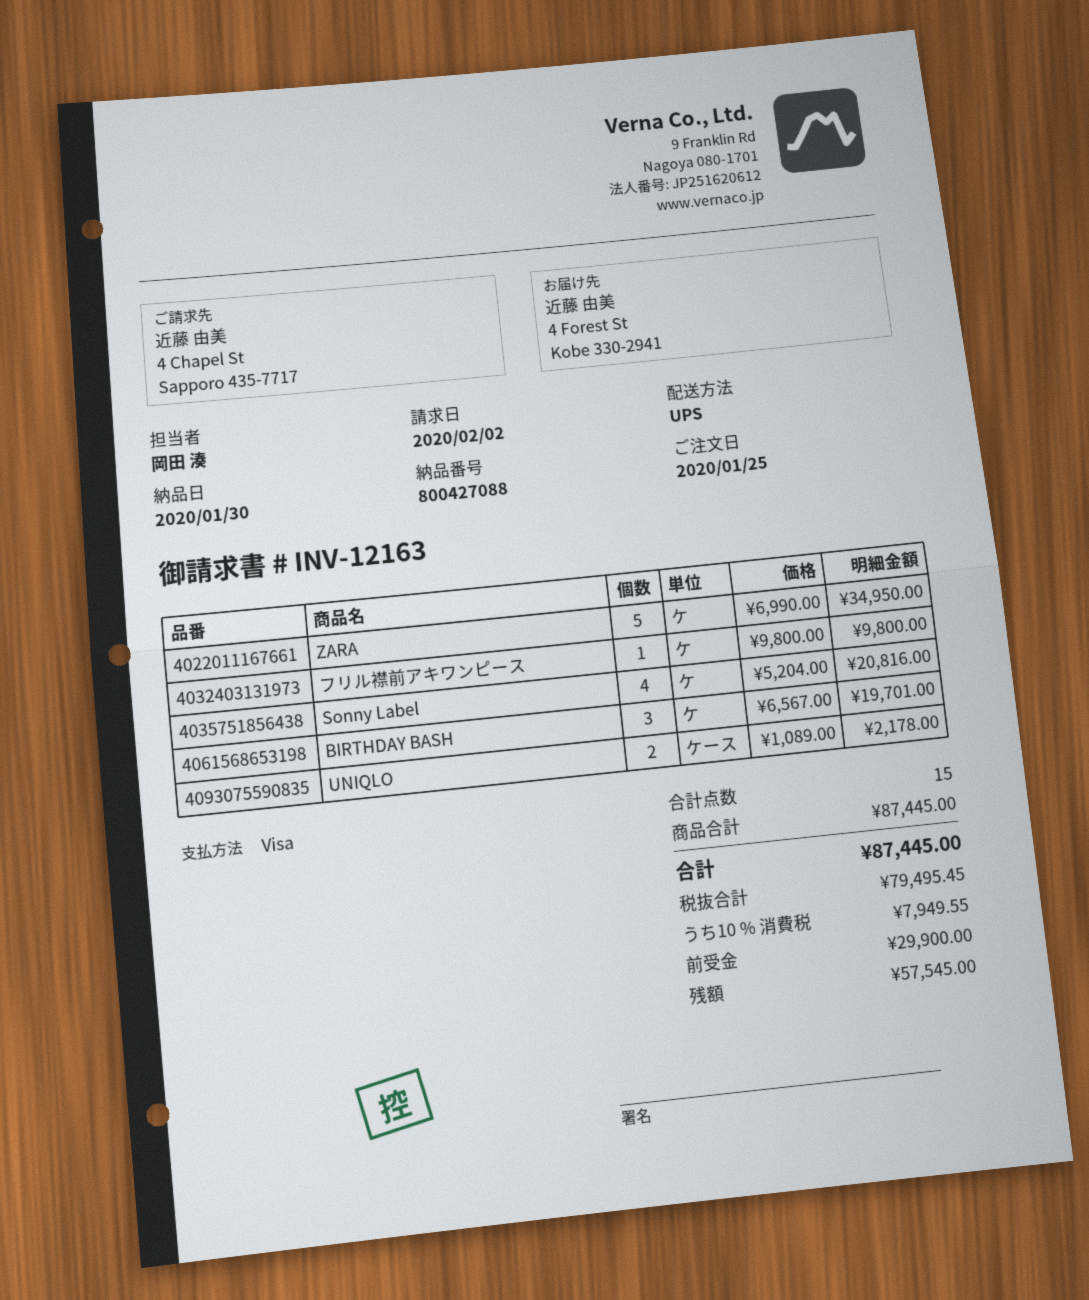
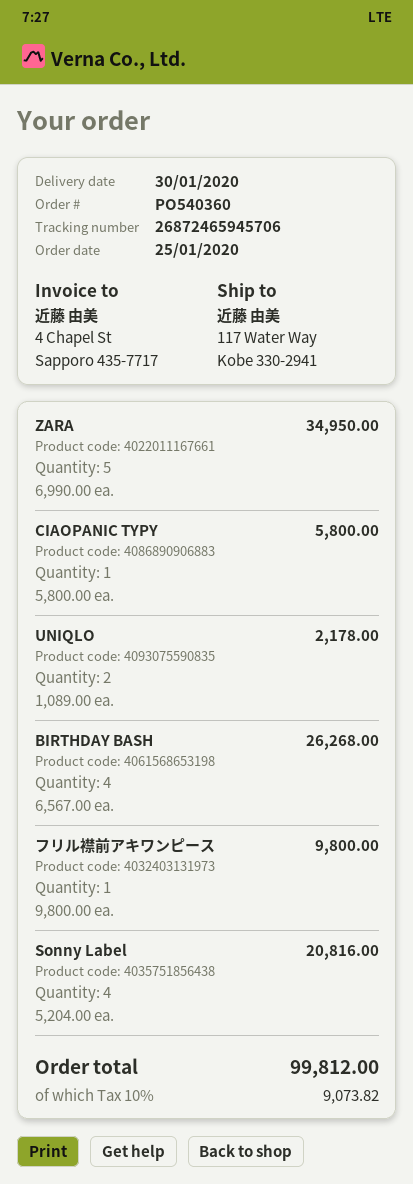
ship to: 4 Forest St, Kobe 330-2941 -> 117 Water Way, Kobe 330-2941
BIRTHDAY BASH: 3 x 6567.00 = 19701.00 -> 4 x 6567.00 = 26268.00
CIAOPANIC TYPY: none -> 1 x 5800.00 = 5800.00
tax: 10% = 7949.55 -> 10% = 9073.82
total: 87445.00 -> 99812.00

